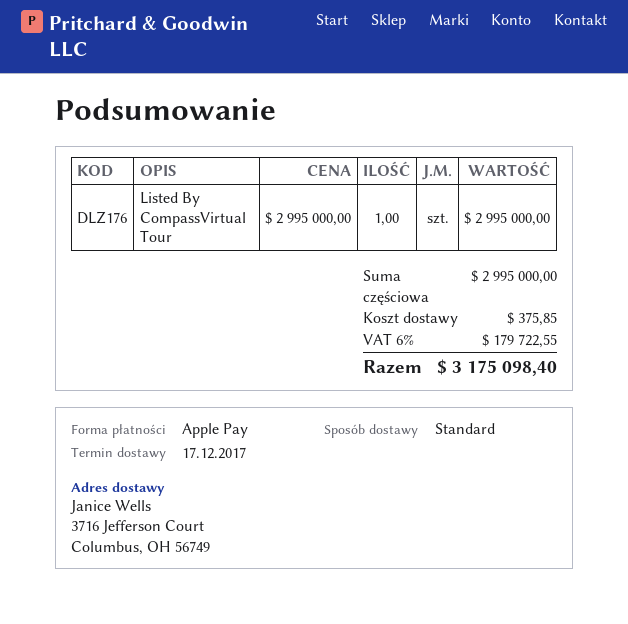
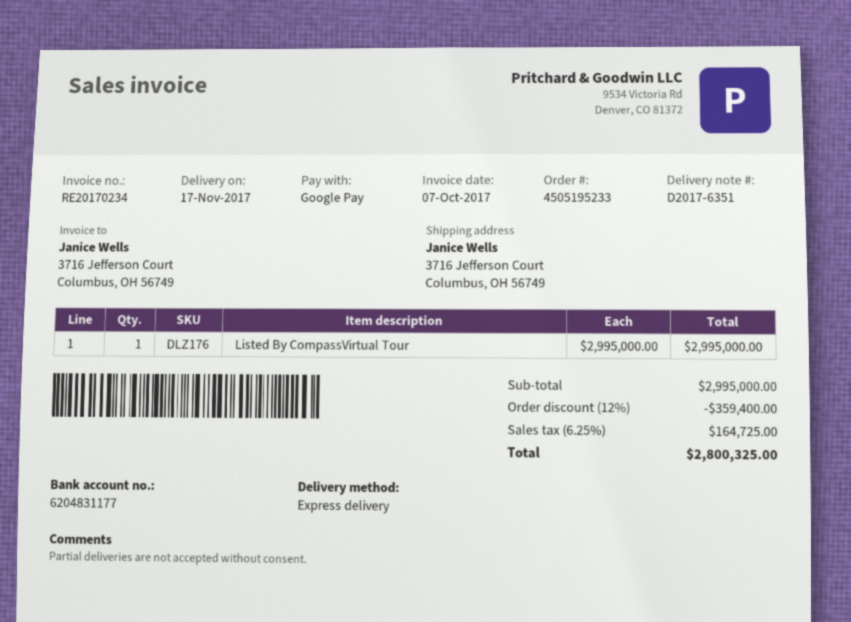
delivery date: 2017-12-17 -> 2017-11-17
payment method: Apple Pay -> Google Pay
shipping method: standard -> express
discount: none -> 12% = 359400.00
shipping: 375.85 -> none
tax: 6% = 179722.55 -> 6.25% = 164725.00
total: 3175098.40 -> 2800325.00

